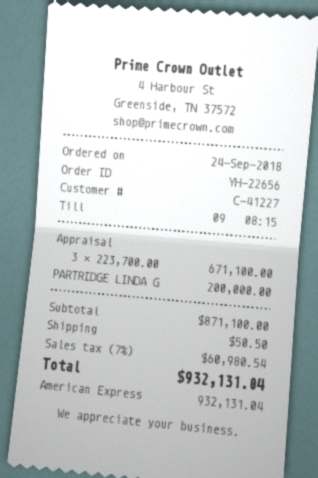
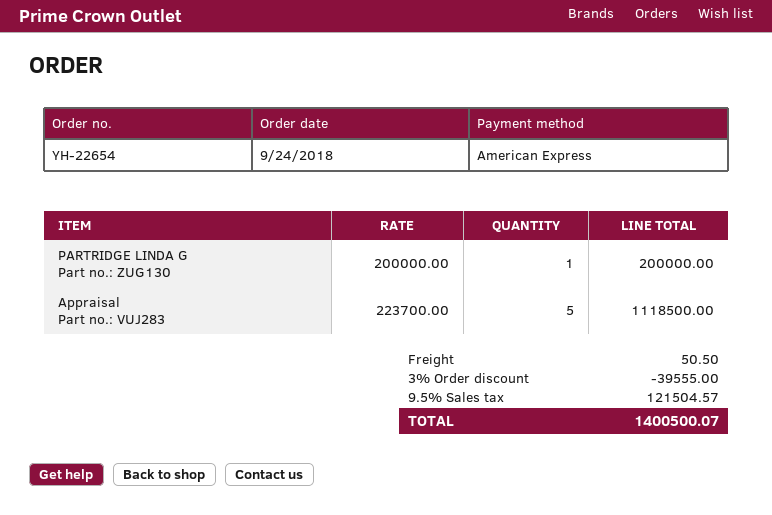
order number: YH-22656 -> YH-22654
Appraisal: 3 x 223700.00 = 671100.00 -> 5 x 223700.00 = 1118500.00
discount: none -> 3% = 39555.00
tax: 7% = 60980.54 -> 9.5% = 121504.57
total: 932131.04 -> 1400500.07

